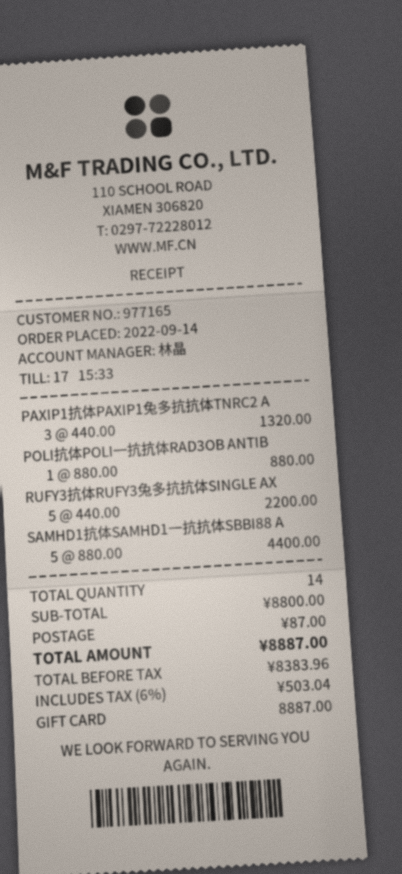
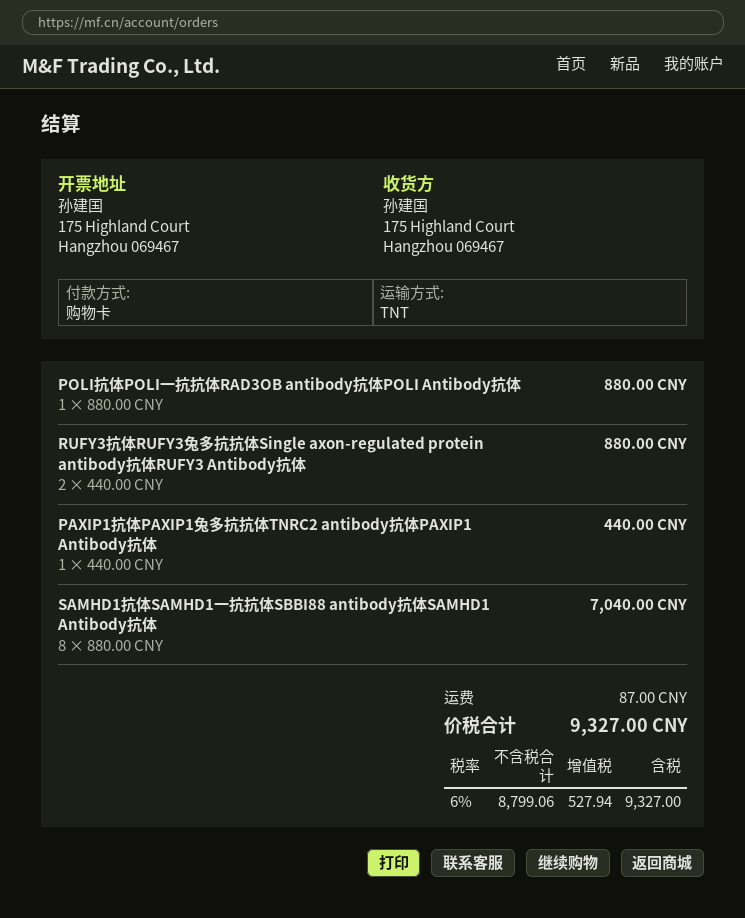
PAXIP1抗体PAXIP1兔多抗抗体TNRC2 A: 3 x 440.00 = 1320.00 -> 1 x 440.00 = 440.00
RUFY3抗体RUFY3兔多抗抗体SINGLE AX: 5 x 440.00 = 2200.00 -> 2 x 440.00 = 880.00
SAMHD1抗体SAMHD1一抗抗体SBBI88 A: 5 x 880.00 = 4400.00 -> 8 x 880.00 = 7040.00
net: 8383.96 -> 8799.06
tax: 6% = 503.04 -> 6% = 527.94
total: 8887.00 -> 9327.00

